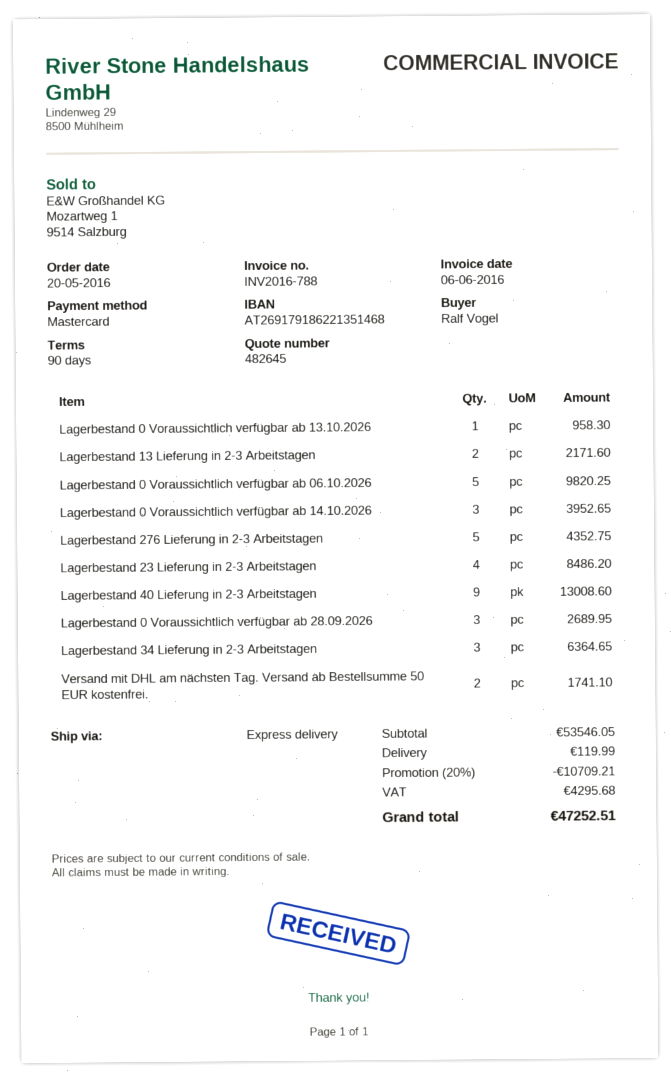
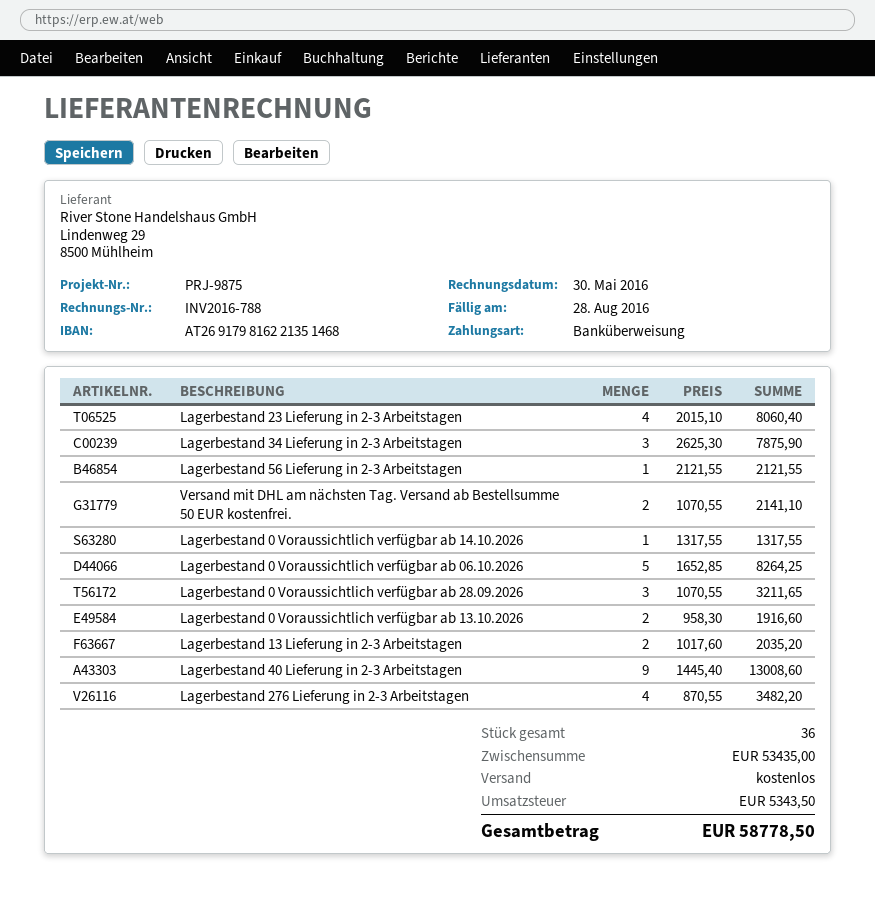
invoice date: 2016-06-06 -> 2016-05-30
payment method: Mastercard -> bank transfer
bank account: AT269179186221351468 -> AT269179816221351468
Lagerbestand 0 Voraussichtlich verfügbar ab 13.10.2026: 1 for 958.30 -> 2 for 1916.60
Lagerbestand 13 Lieferung in 2-3 Arbeitstagen: 2 for 2171.60 -> 2 for 2035.20
Lagerbestand 0 Voraussichtlich verfügbar ab 06.10.2026: 5 for 9820.25 -> 5 for 8264.25
Lagerbestand 0 Voraussichtlich verfügbar ab 14.10.2026: 3 for 3952.65 -> 1 for 1317.55
Lagerbestand 276 Lieferung in 2-3 Arbeitstagen: 5 for 4352.75 -> 4 for 3482.20
Lagerbestand 23 Lieferung in 2-3 Arbeitstagen: 4 for 8486.20 -> 4 for 8060.40
Lagerbestand 0 Voraussichtlich verfügbar ab 28.09.2026: 3 for 2689.95 -> 3 for 3211.65
Lagerbestand 34 Lieferung in 2-3 Arbeitstagen: 3 for 6364.65 -> 3 for 7875.90
Versand mit DHL am nächsten Tag. Versand ab Bestellsumme 50 EUR kostenfrei.: 2 for 1741.10 -> 2 for 2141.10
Lagerbestand 56 Lieferung in 2-3 Arbeitstagen: none -> 1 for 2121.55
subtotal: 53546.05 -> 53435.00
discount: 20% = 10709.21 -> none
shipping: 119.99 -> 0.00
tax: 4295.68 -> 5343.50
total: 47252.51 -> 58778.50

